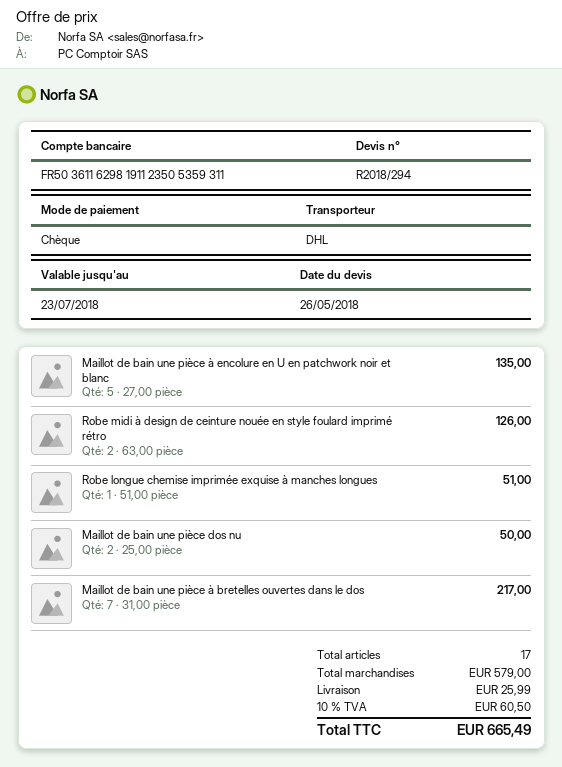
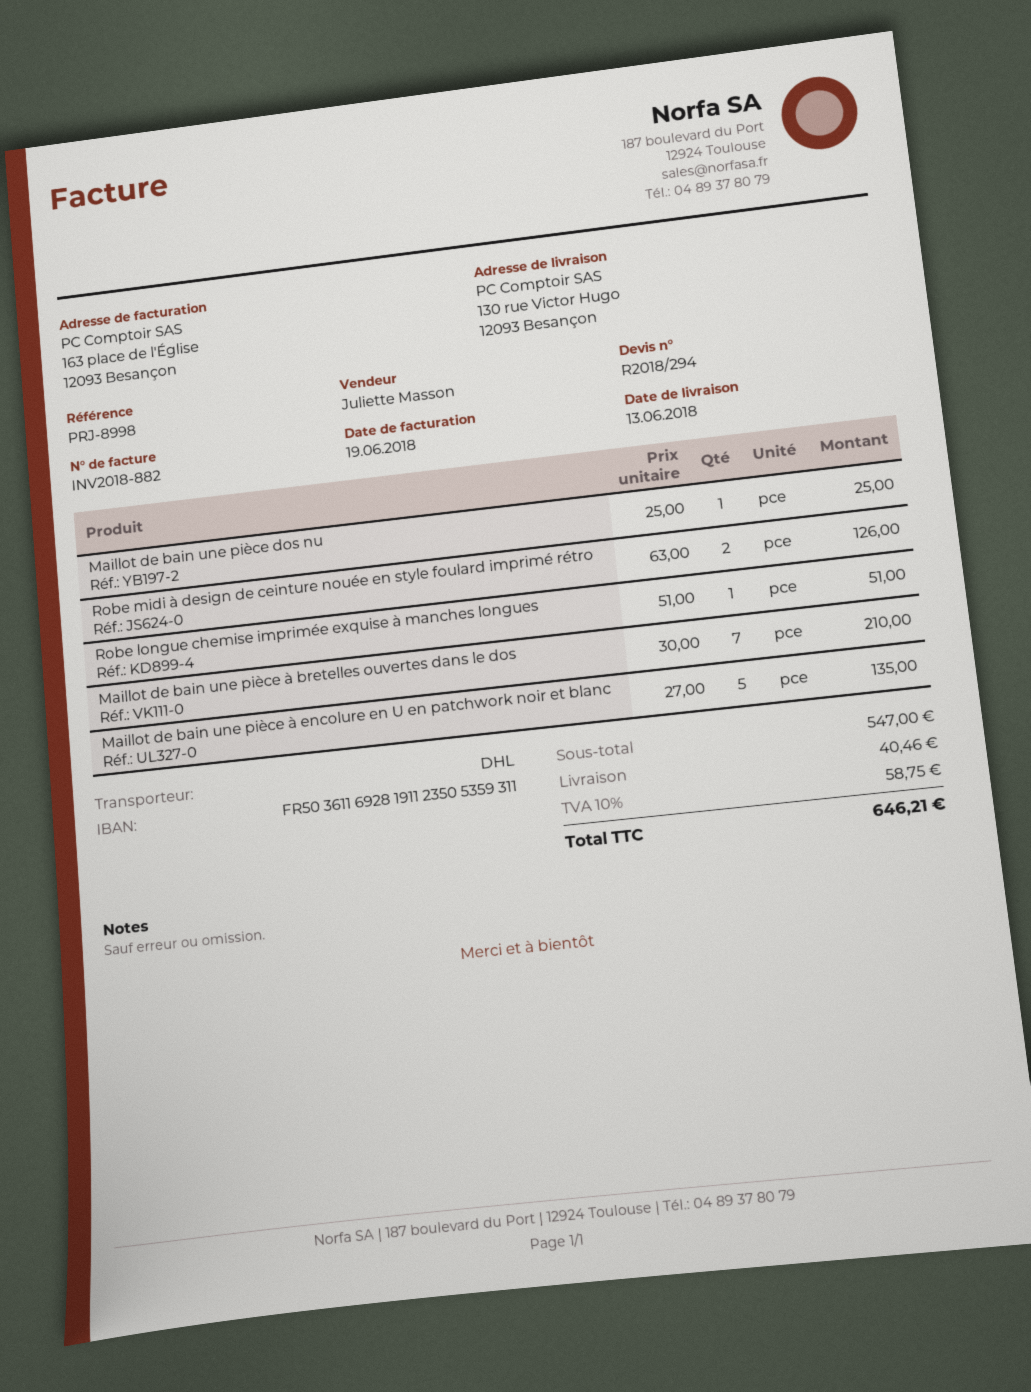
bank account: FR5036116298191123505359311 -> FR5036116928191123505359311
Maillot de bain une pièce dos nu: 2 x 25.00 = 50.00 -> 1 x 25.00 = 25.00
Maillot de bain une pièce à bretelles ouvertes dans le dos: 7 x 31.00 = 217.00 -> 7 x 30.00 = 210.00
subtotal: 579.00 -> 547.00
shipping: 25.99 -> 40.46
tax: 10% = 60.50 -> 10% = 58.75
total: 665.49 -> 646.21

